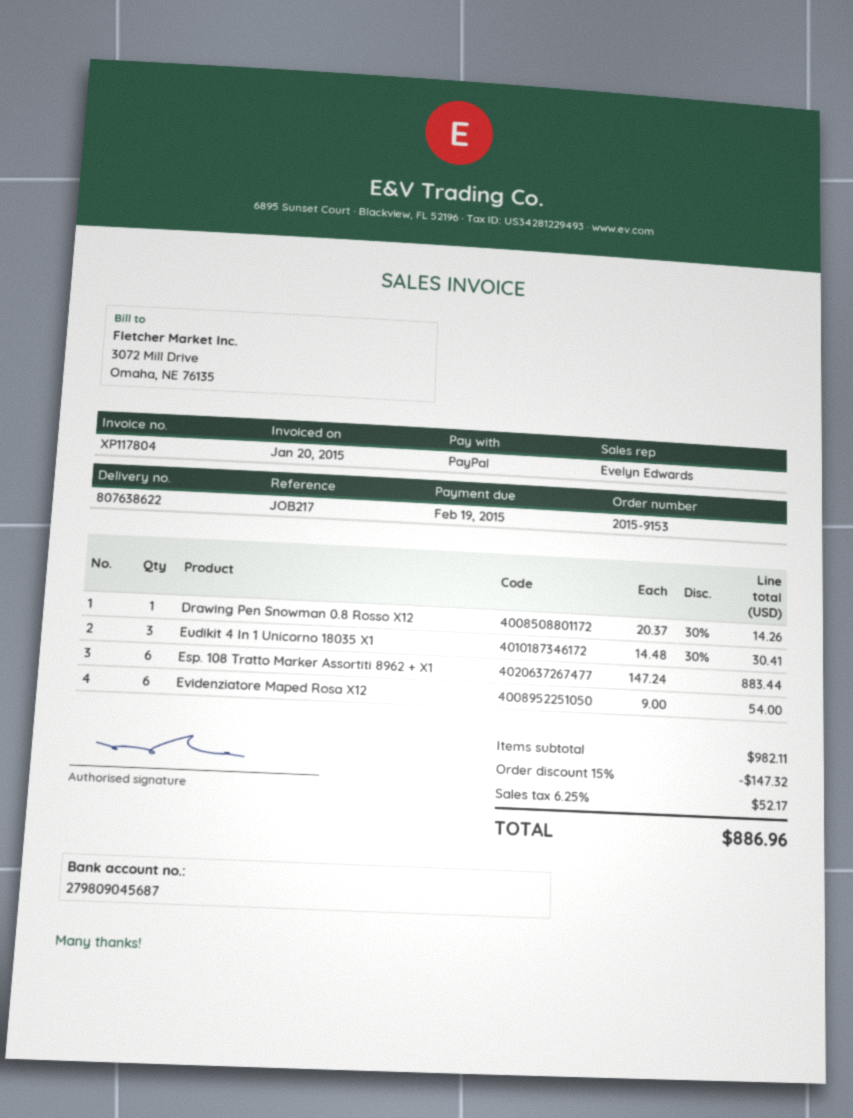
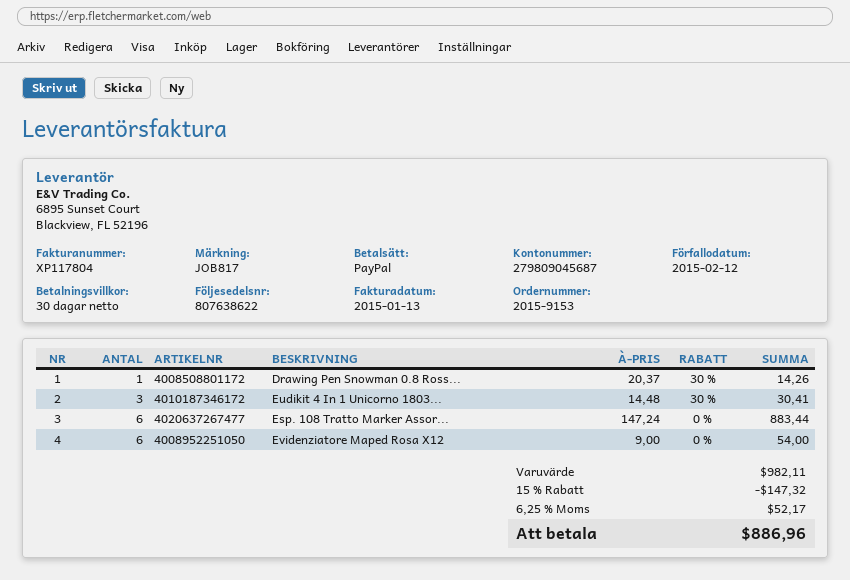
invoice date: 2015-01-20 -> 2015-01-13
due date: 2015-02-19 -> 2015-02-12
reference: JOB217 -> JOB817

